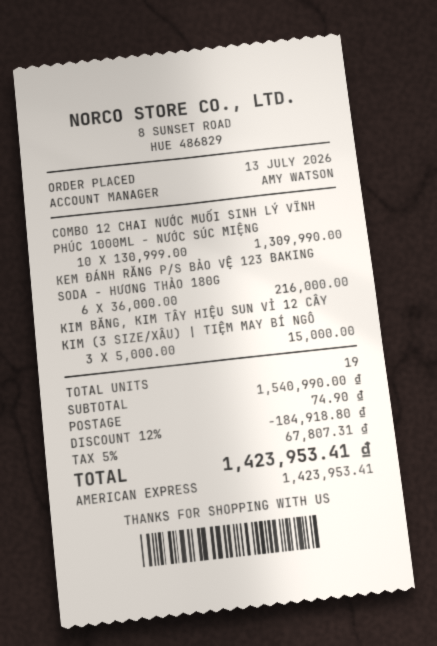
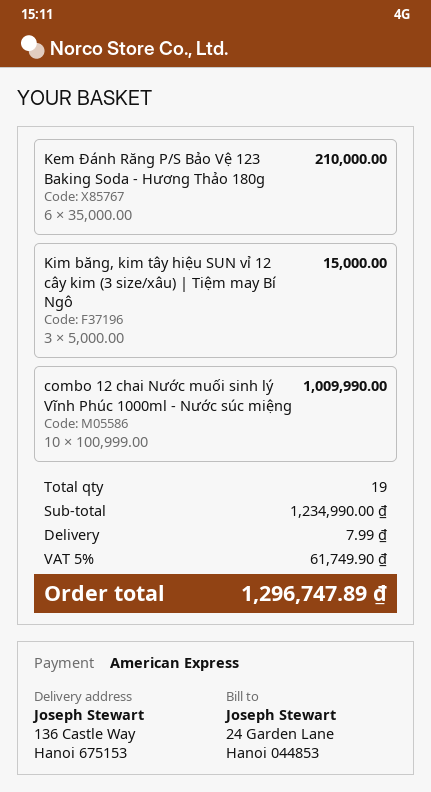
COMBO 12 CHAI NƯỚC MUỐI SINH LÝ VĨNH PHÚC 1000ML - NƯỚC SÚC MIỆNG: 10 x 130999.00 = 1309990.00 -> 10 x 100999.00 = 1009990.00
KEM ĐÁNH RĂNG P/S BẢO VỆ 123 BAKING SODA - HƯƠNG THẢO 180G: 6 x 36000.00 = 216000.00 -> 6 x 35000.00 = 210000.00
subtotal: 1540990.00 -> 1234990.00
discount: 12% = 184918.80 -> none
shipping: 74.90 -> 7.99
tax: 5% = 67807.31 -> 5% = 61749.90
total: 1423953.41 -> 1296747.89

